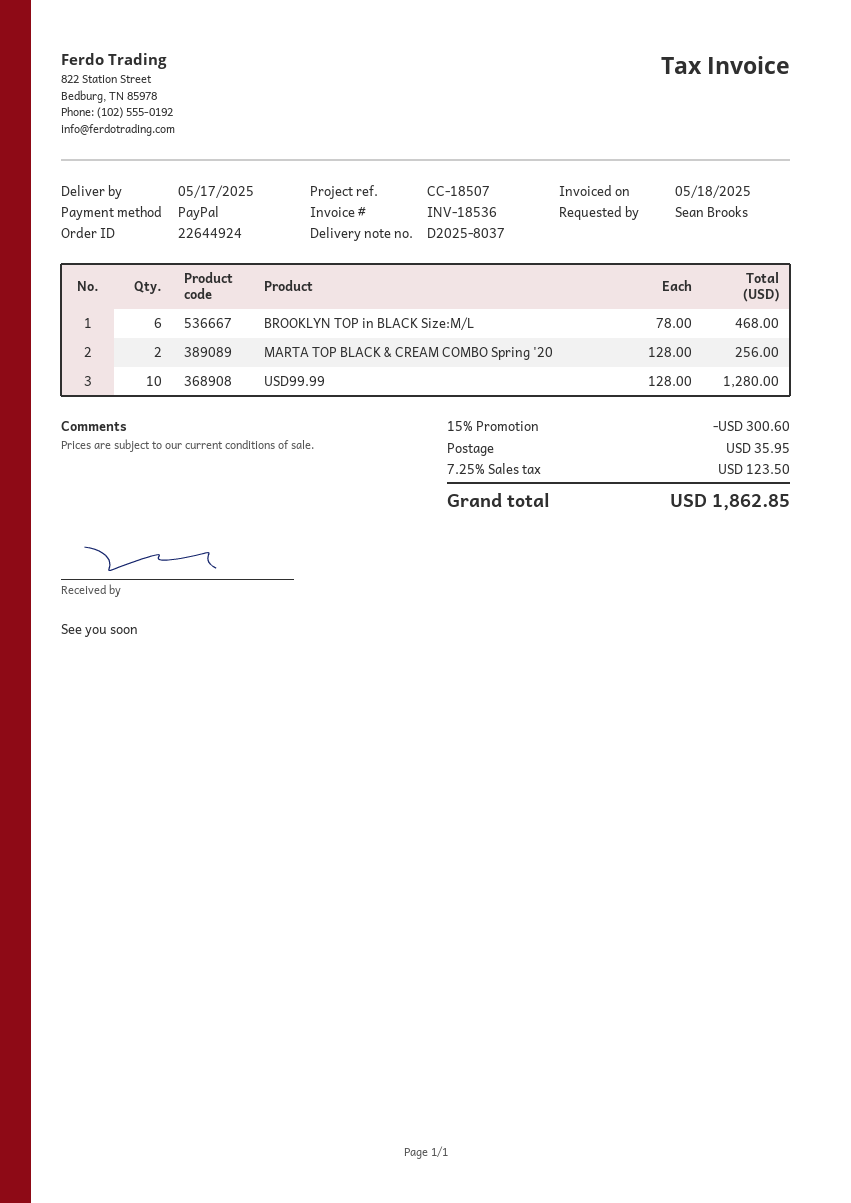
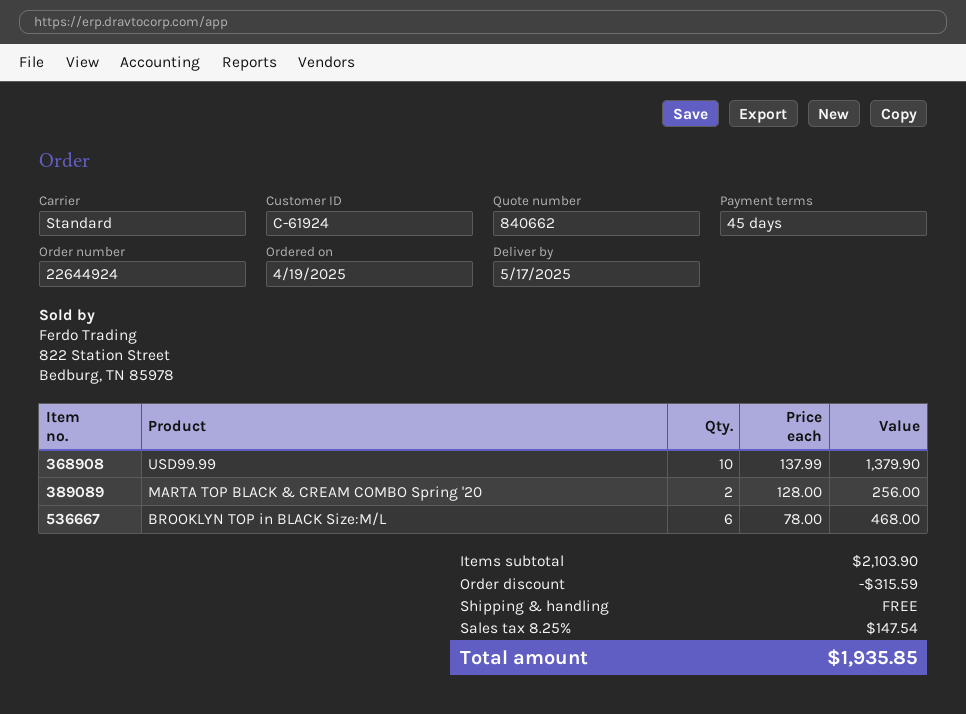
USD99.99: 10 x 128.00 = 1280.00 -> 10 x 137.99 = 1379.90
discount: 300.60 -> 315.59
shipping: 35.95 -> 0.00
tax: 7.25% = 123.50 -> 8.25% = 147.54
total: 1862.85 -> 1935.85

